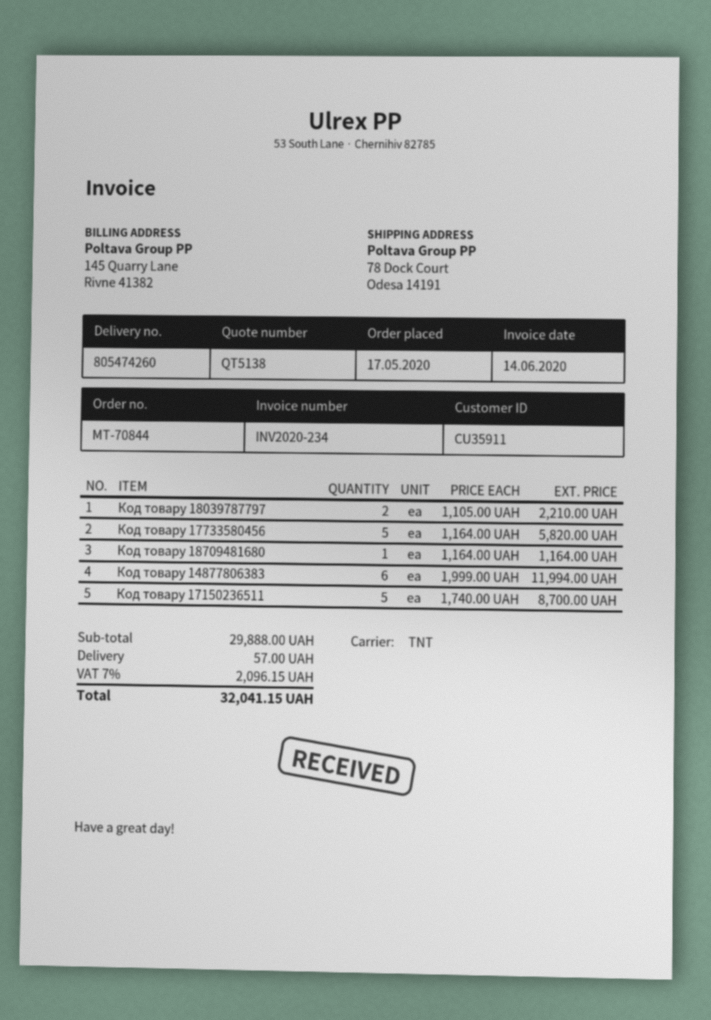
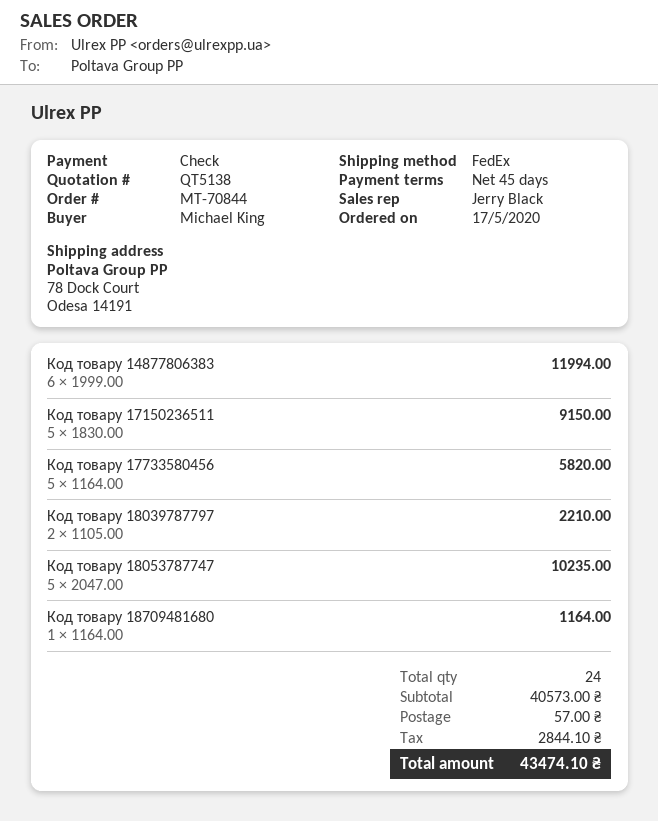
shipping method: TNT -> FedEx
Код товару 17150236511: 5 x 1740.00 = 8700.00 -> 5 x 1830.00 = 9150.00
Код товару 18053787747: none -> 5 x 2047.00 = 10235.00
subtotal: 29888.00 -> 40573.00
tax: 2096.15 -> 2844.10
total: 32041.15 -> 43474.10

